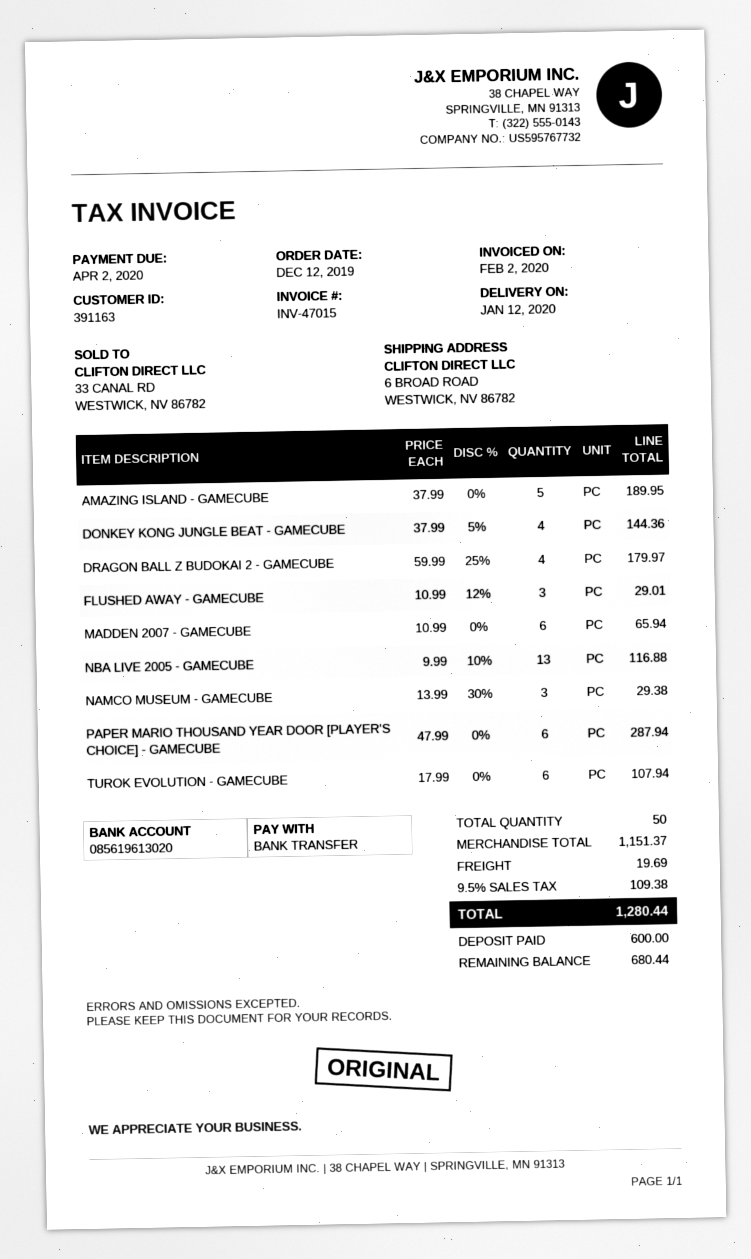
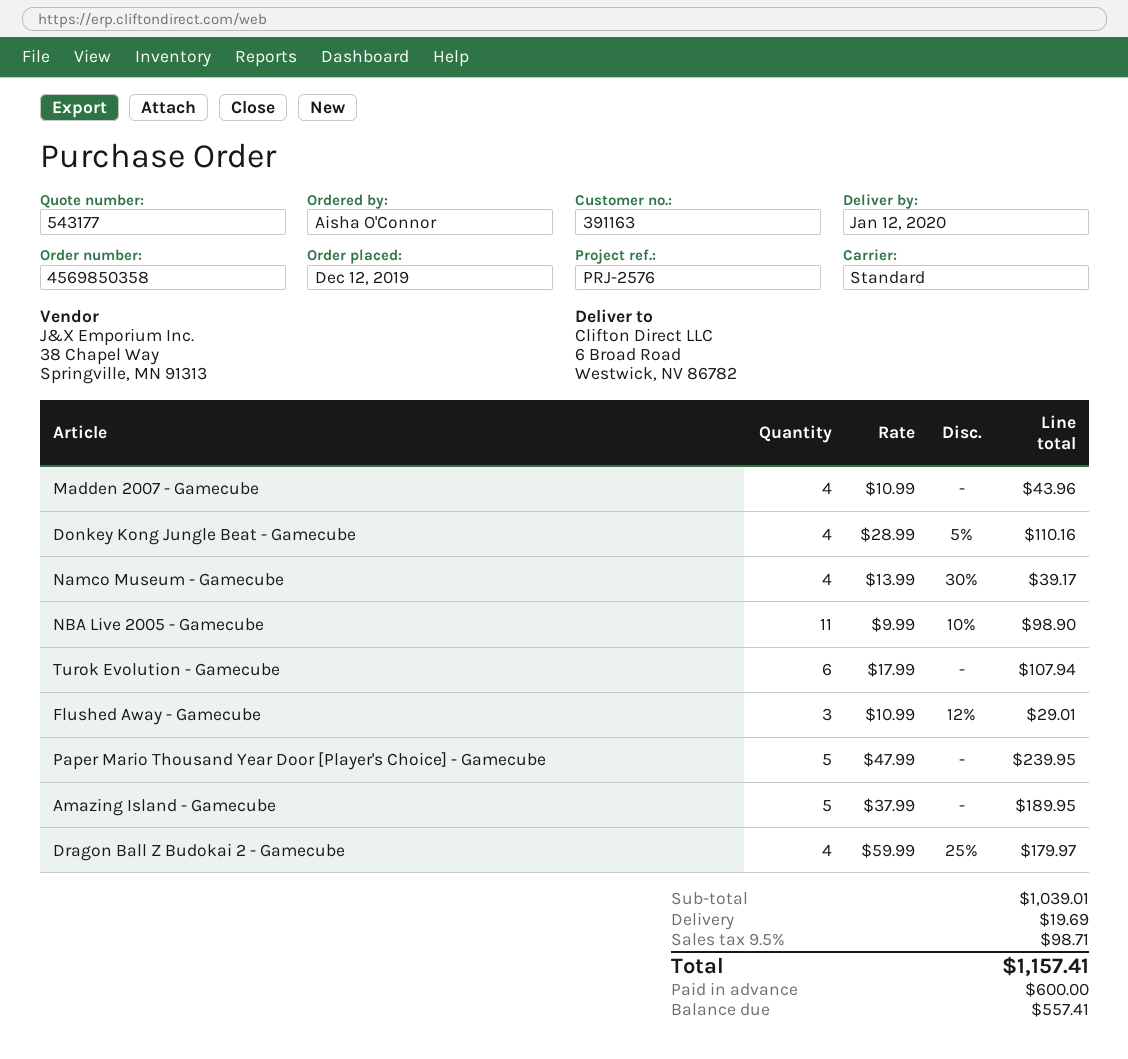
DONKEY KONG JUNGLE BEAT - GAMECUBE: 4 x 37.99 - 5% = 144.36 -> 4 x 28.99 - 5% = 110.16
MADDEN 2007 - GAMECUBE: 6 x 10.99 = 65.94 -> 4 x 10.99 = 43.96
NBA LIVE 2005 - GAMECUBE: 13 x 9.99 - 10% = 116.88 -> 11 x 9.99 - 10% = 98.90
NAMCO MUSEUM - GAMECUBE: 3 x 13.99 - 30% = 29.38 -> 4 x 13.99 - 30% = 39.17
PAPER MARIO THOUSAND YEAR DOOR [PLAYER'S CHOICE] - GAMECUBE: 6 x 47.99 = 287.94 -> 5 x 47.99 = 239.95
subtotal: 1151.37 -> 1039.01
tax: 9.5% = 109.38 -> 9.5% = 98.71
total: 1280.44 -> 1157.41
balance: 680.44 -> 557.41

